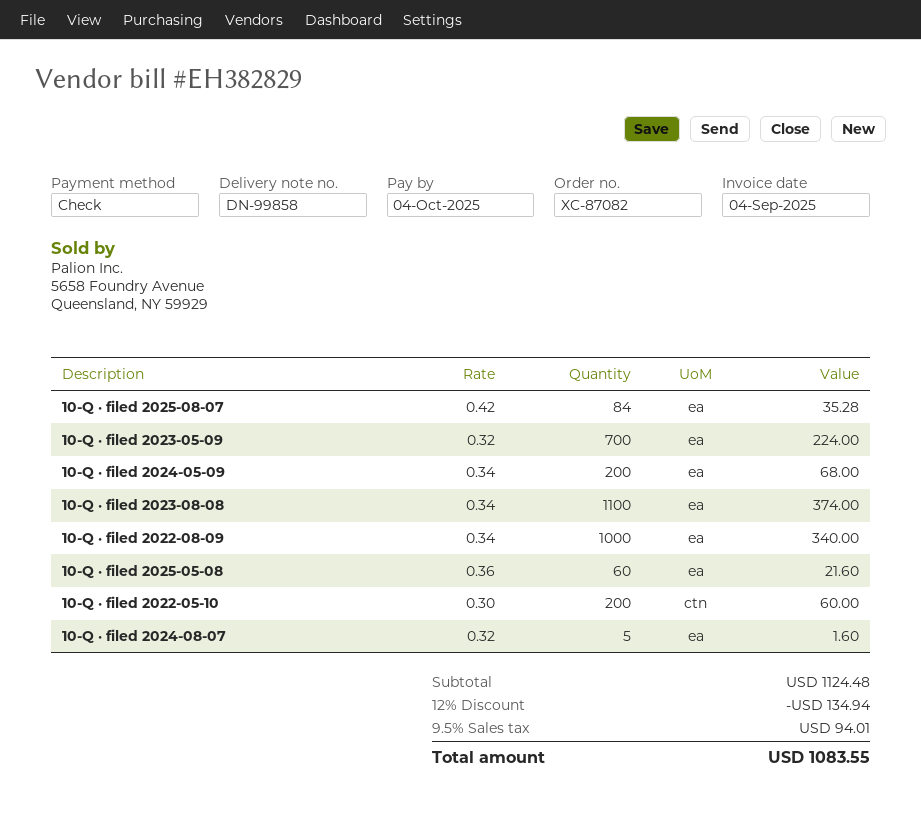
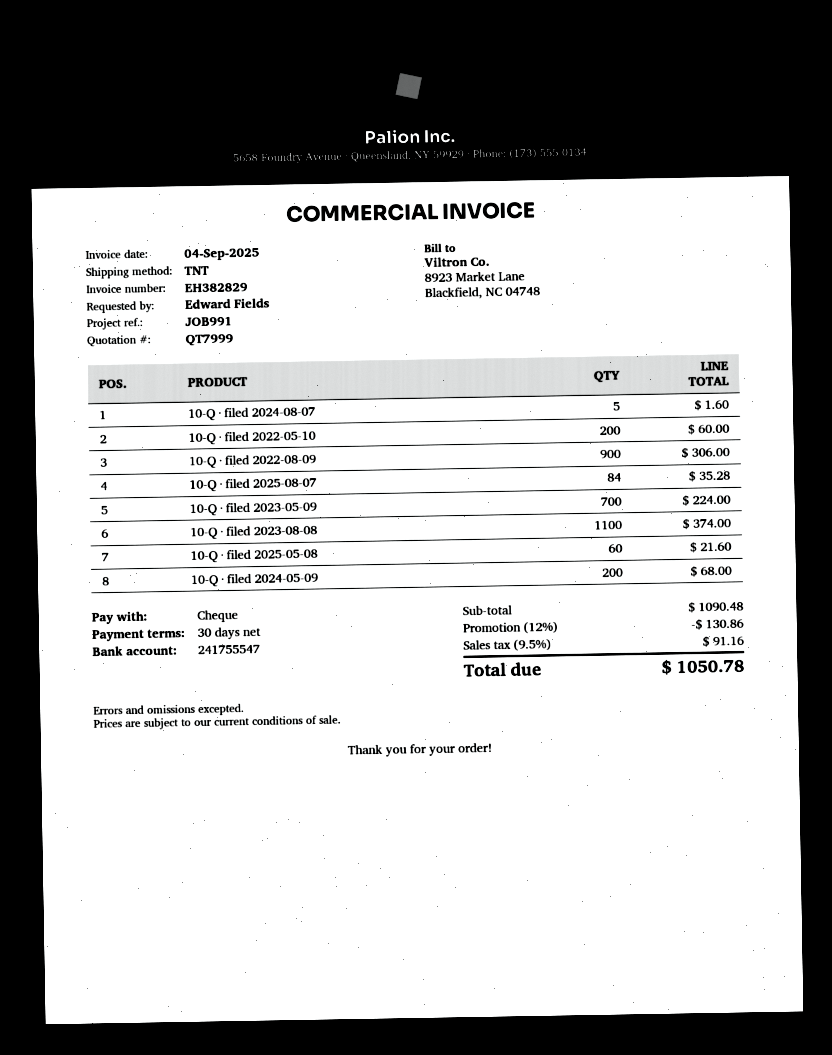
10-Q · filed 2022-08-09: 1000 for 340.00 -> 900 for 306.00
subtotal: 1124.48 -> 1090.48
discount: 12% = 134.94 -> 12% = 130.86
tax: 9.5% = 94.01 -> 9.5% = 91.16
total: 1083.55 -> 1050.78

